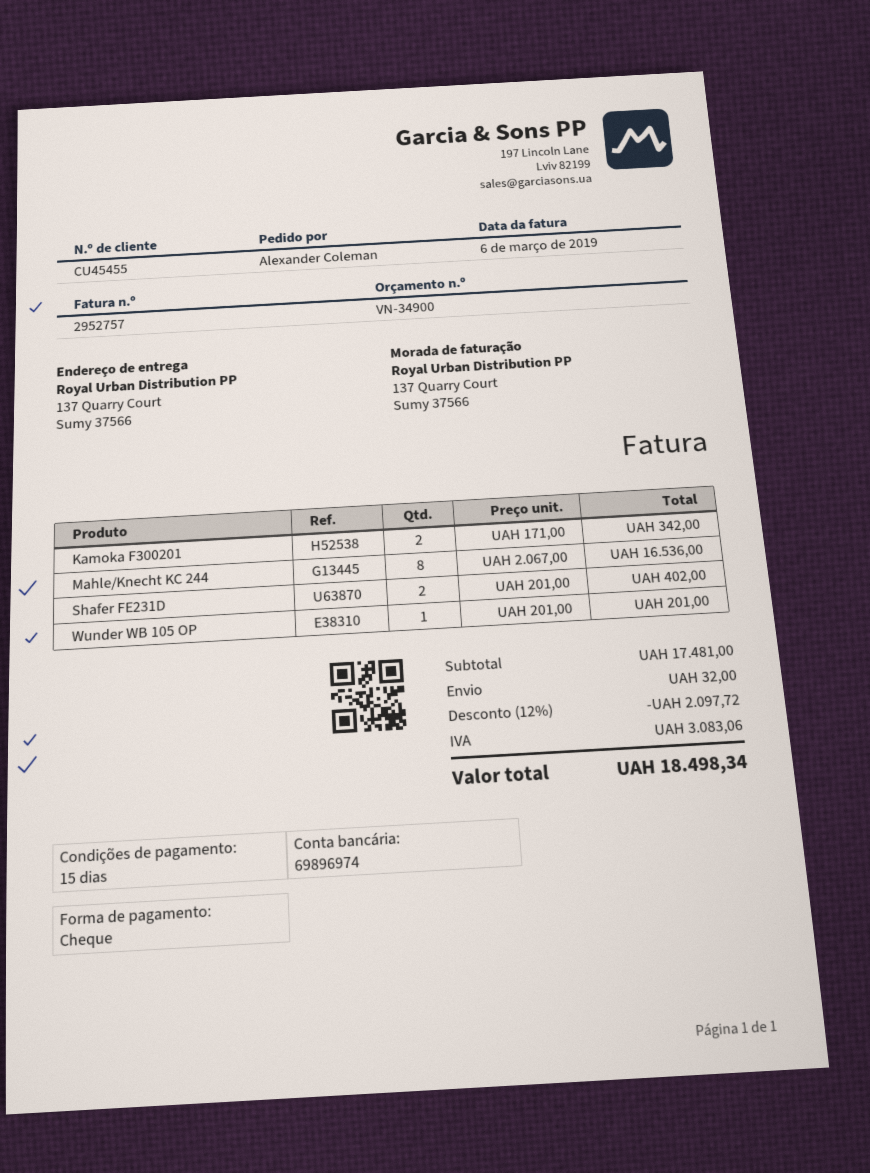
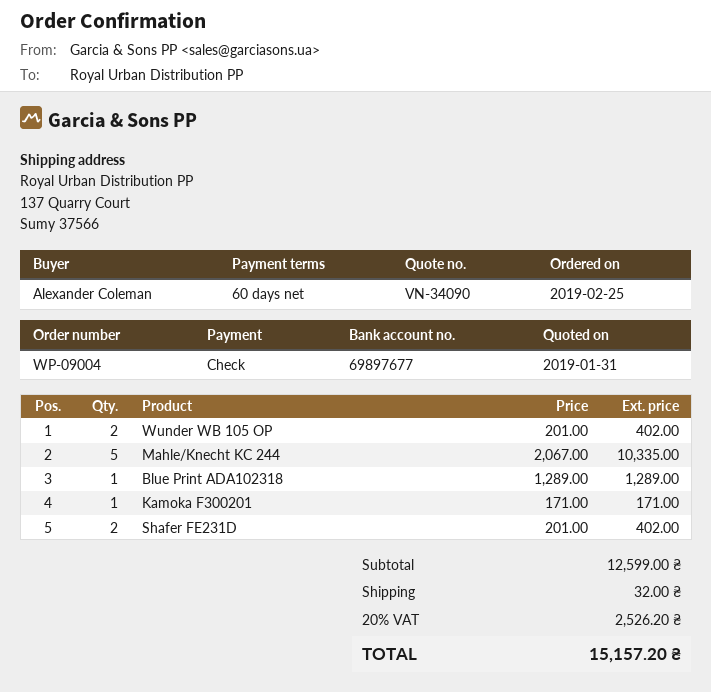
quote number: VN-34900 -> VN-34090
payment terms: 15 days -> 60 days
bank account: 69896974 -> 69897677
Kamoka F300201: 2 x 171.00 = 342.00 -> 1 x 171.00 = 171.00
Mahle/Knecht KC 244: 8 x 2067.00 = 16536.00 -> 5 x 2067.00 = 10335.00
Wunder WB 105 OP: 1 x 201.00 = 201.00 -> 2 x 201.00 = 402.00
Blue Print ADA102318: none -> 1 x 1289.00 = 1289.00
subtotal: 17481.00 -> 12599.00
discount: 12% = 2097.72 -> none
tax: 3083.06 -> 2526.20
total: 18498.34 -> 15157.20

